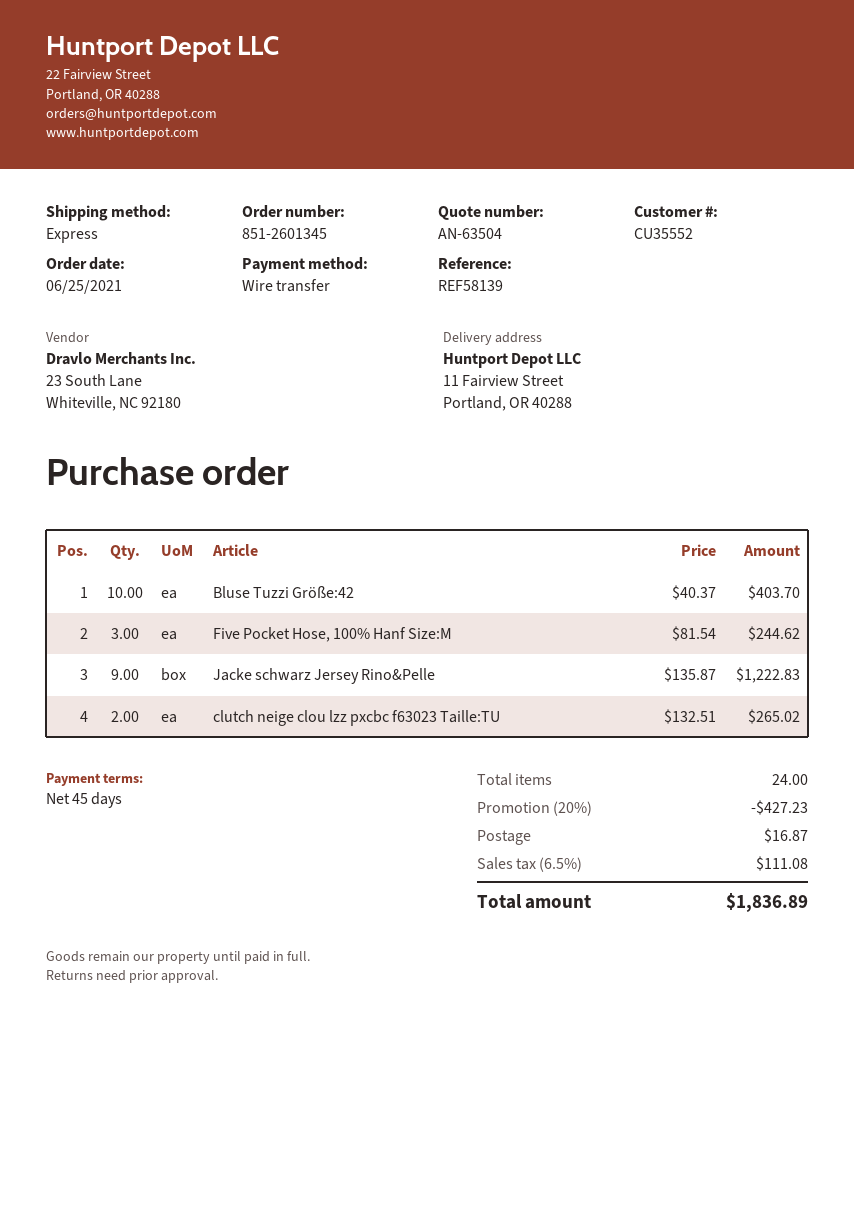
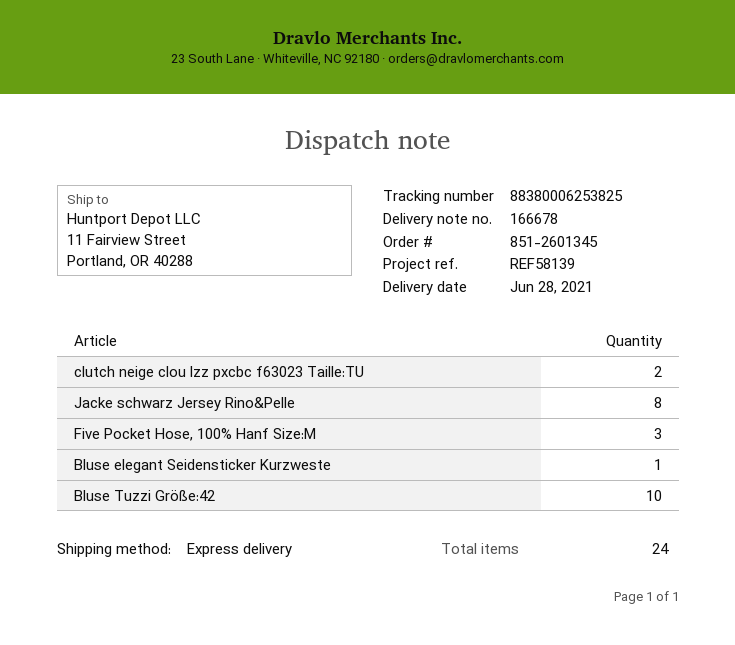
Jacke schwarz Jersey Rino&Pelle: 9 -> 8
Bluse elegant Seidensticker Kurzweste: none -> 1

